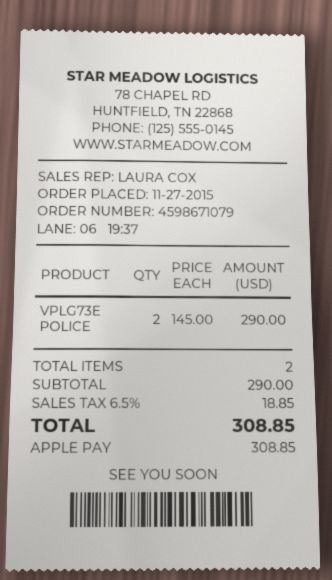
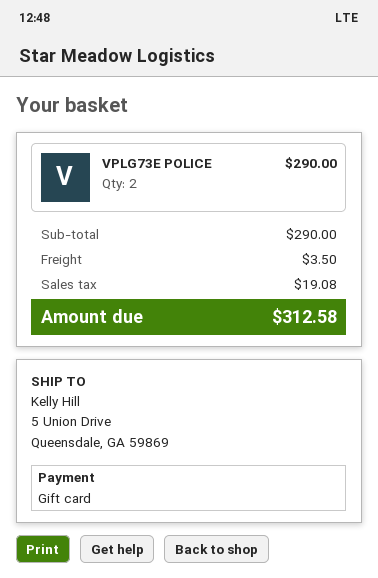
payment method: Apple Pay -> gift card
shipping: none -> 3.50
tax: 18.85 -> 19.08
total: 308.85 -> 312.58

